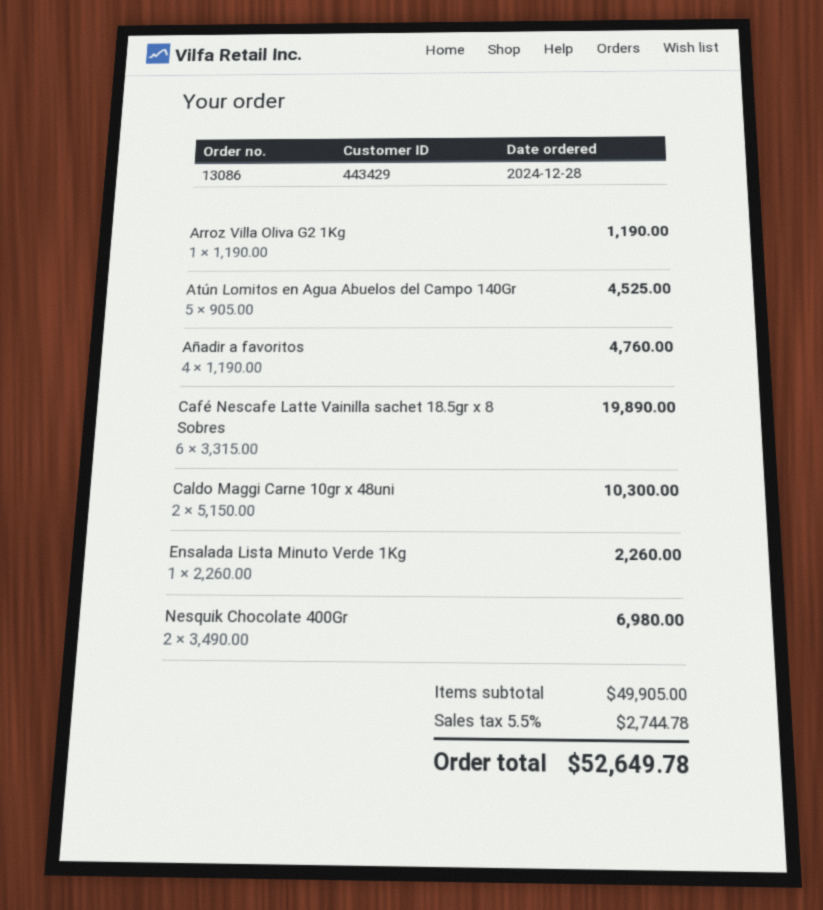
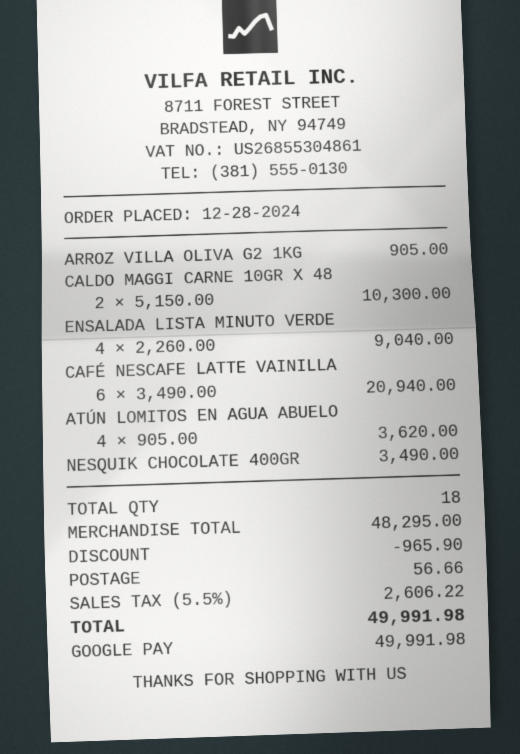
Arroz Villa Oliva G2 1Kg: 1 x 1190.00 = 1190.00 -> 1 x 905.00 = 905.00
Atún Lomitos en Agua Abuelos del Campo 140Gr: 5 x 905.00 = 4525.00 -> 4 x 905.00 = 3620.00
Añadir a favoritos: 4 x 1190.00 = 4760.00 -> none
Café Nescafe Latte Vainilla sachet 18.5gr x 8 Sobres: 6 x 3315.00 = 19890.00 -> 6 x 3490.00 = 20940.00
Ensalada Lista Minuto Verde 1Kg: 1 x 2260.00 = 2260.00 -> 4 x 2260.00 = 9040.00
Nesquik Chocolate 400Gr: 2 x 3490.00 = 6980.00 -> 1 x 3490.00 = 3490.00
subtotal: 49905.00 -> 48295.00
discount: none -> 965.90
shipping: none -> 56.66
tax: 5.5% = 2744.78 -> 5.5% = 2606.22
total: 52649.78 -> 49991.98

